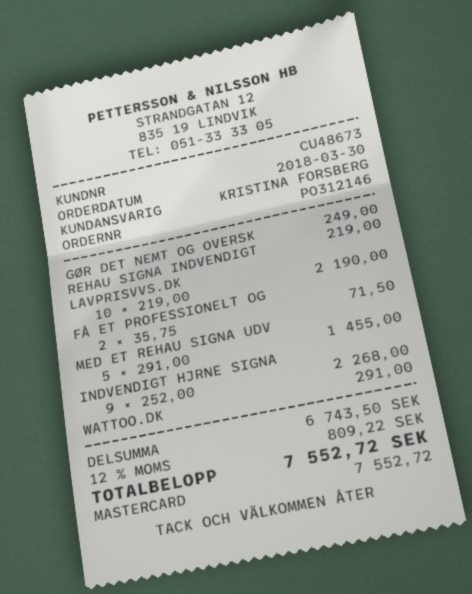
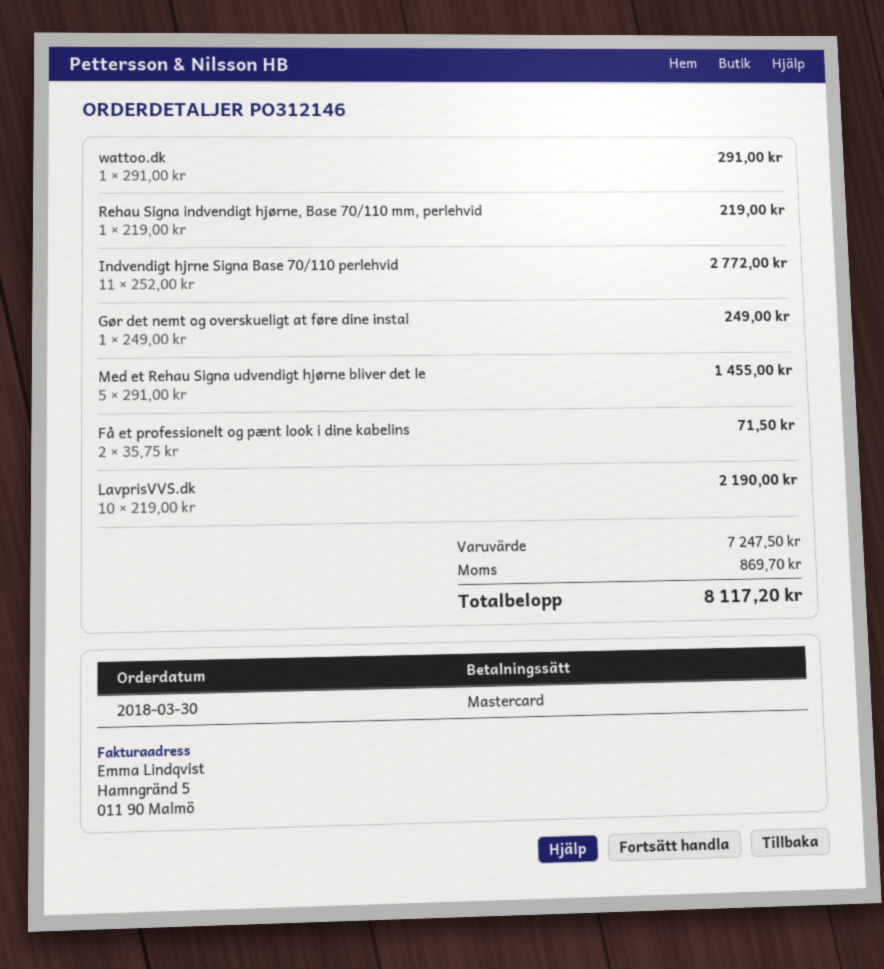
INDVENDIGT HJRNE SIGNA: 9 x 252.00 = 2268.00 -> 11 x 252.00 = 2772.00
subtotal: 6743.50 -> 7247.50
tax: 809.22 -> 869.70
total: 7552.72 -> 8117.20

